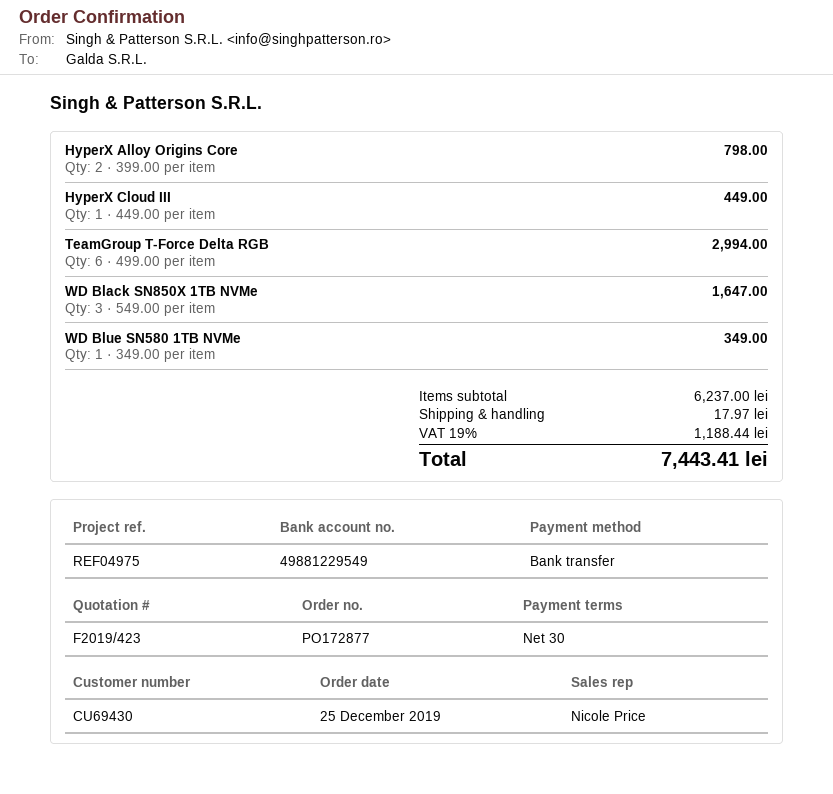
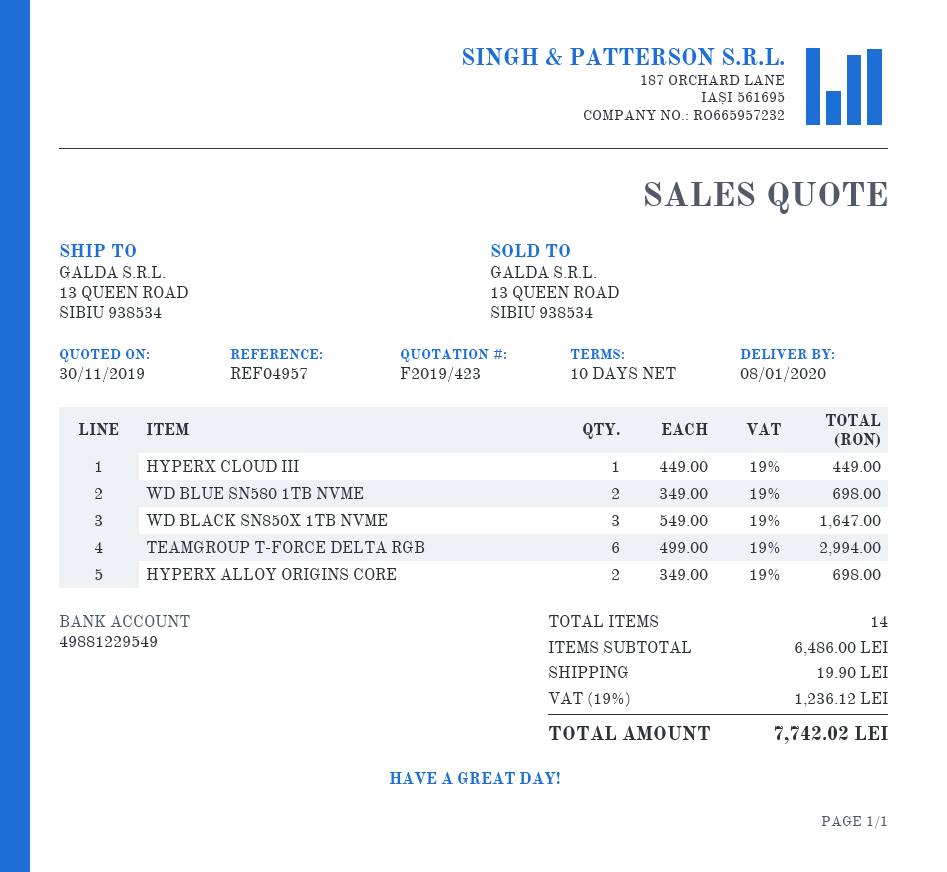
payment terms: 30 days -> 10 days
reference: REF04975 -> REF04957
HyperX Alloy Origins Core: 2 x 399.00 = 798.00 -> 2 x 349.00 = 698.00
WD Blue SN580 1TB NVMe: 1 x 349.00 = 349.00 -> 2 x 349.00 = 698.00
subtotal: 6237.00 -> 6486.00
shipping: 17.97 -> 19.90
tax: 19% = 1188.44 -> 19% = 1236.12
total: 7443.41 -> 7742.02

